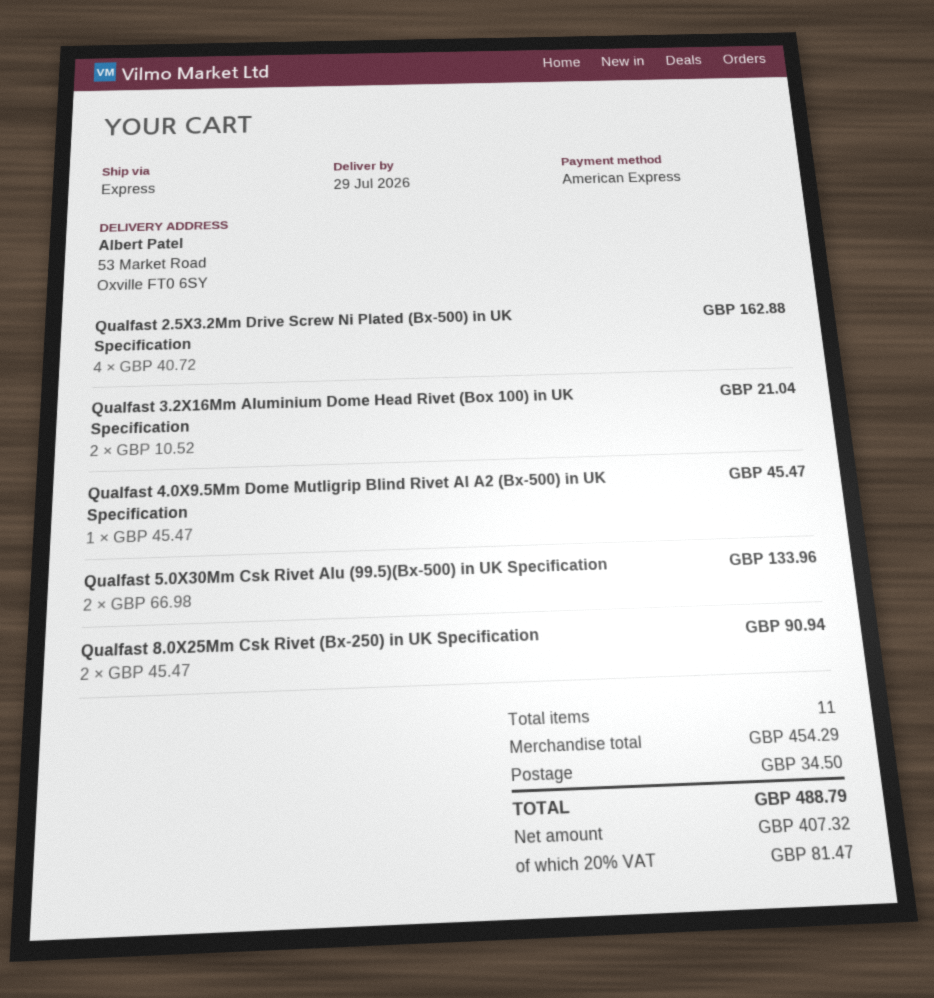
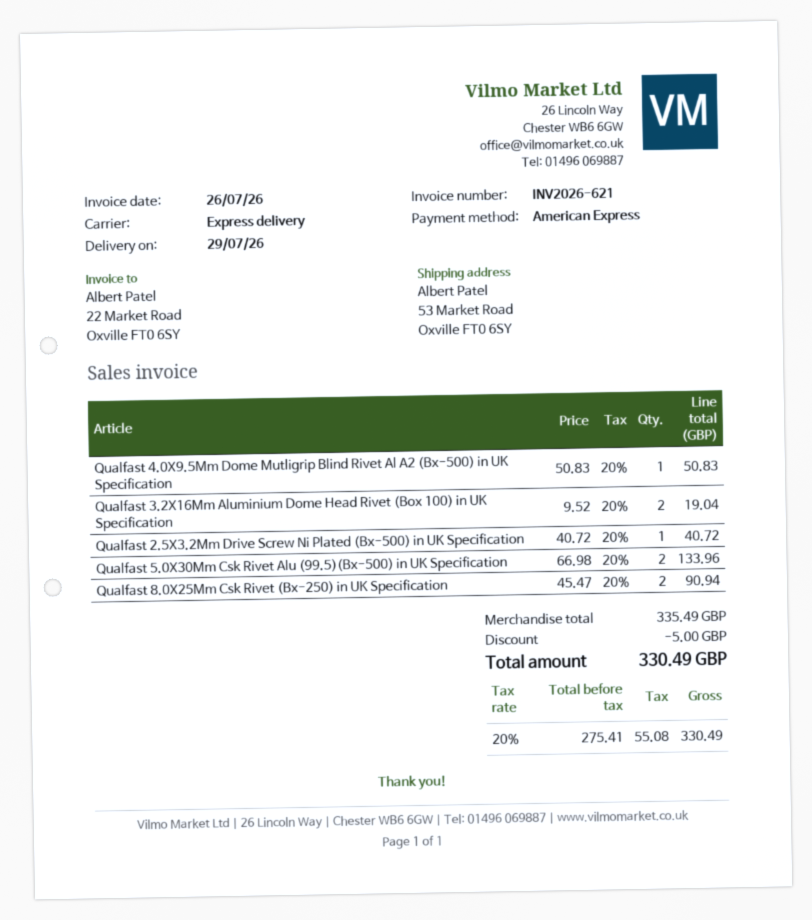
Qualfast 2.5X3.2Mm Drive Screw Ni Plated (Bx-500) in UK Specification: 4 x 40.72 = 162.88 -> 1 x 40.72 = 40.72
Qualfast 3.2X16Mm Aluminium Dome Head Rivet (Box 100) in UK Specification: 2 x 10.52 = 21.04 -> 2 x 9.52 = 19.04
Qualfast 4.0X9.5Mm Dome Mutligrip Blind Rivet Al A2 (Bx-500) in UK Specification: 1 x 45.47 = 45.47 -> 1 x 50.83 = 50.83
subtotal: 454.29 -> 335.49
discount: none -> 5.00
shipping: 34.50 -> none
net: 407.32 -> 275.41
tax: 20% = 81.47 -> 20% = 55.08
total: 488.79 -> 330.49

